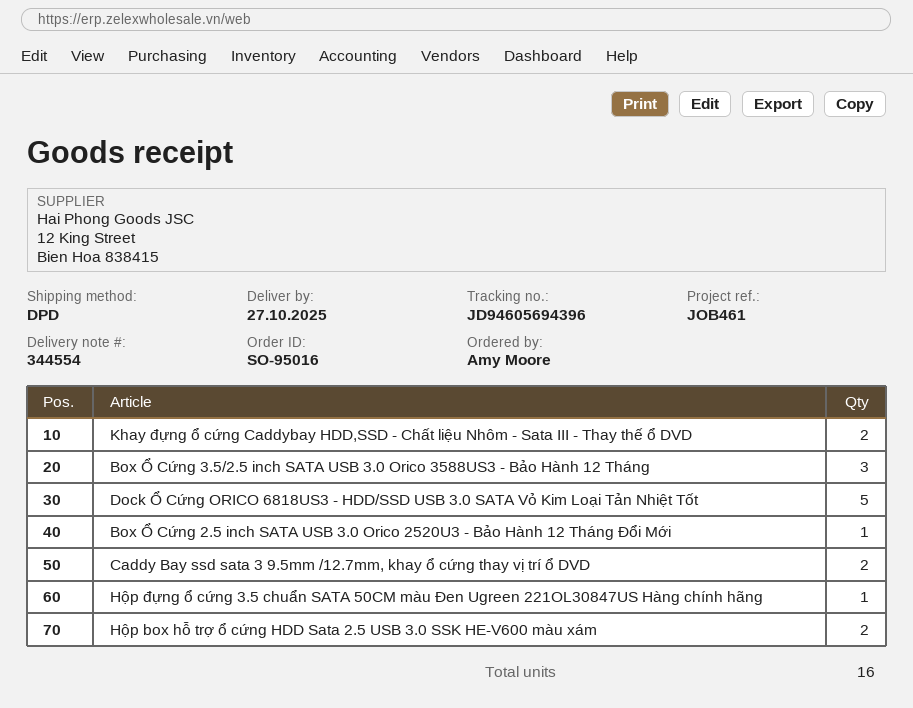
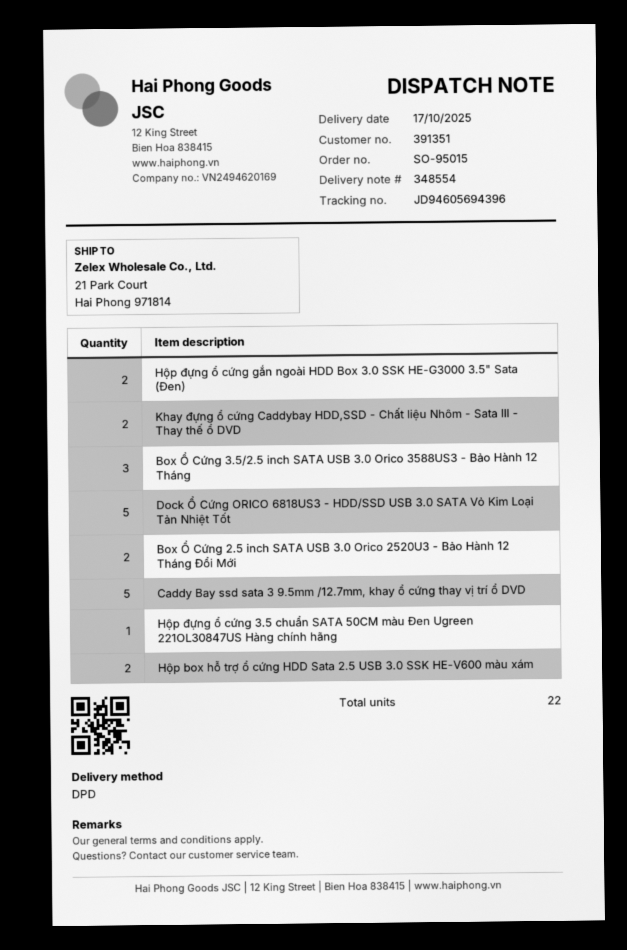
order number: SO-95016 -> SO-95015
delivery note number: 344554 -> 348554
delivery date: 2025-10-27 -> 2025-10-17
Box Ổ Cứng 2.5 inch SATA USB 3.0 Orico 2520U3 - Bảo Hành 12 Tháng Đổi Mới: 1 -> 2
Caddy Bay ssd sata 3 9.5mm /12.7mm, khay ổ cứng thay vị trí ổ DVD: 2 -> 5
Hộp đựng ổ cứng gắn ngoài HDD Box 3.0 SSK HE-G3000 3.5" Sata (Đen): none -> 2
total quantity: 16 -> 22

